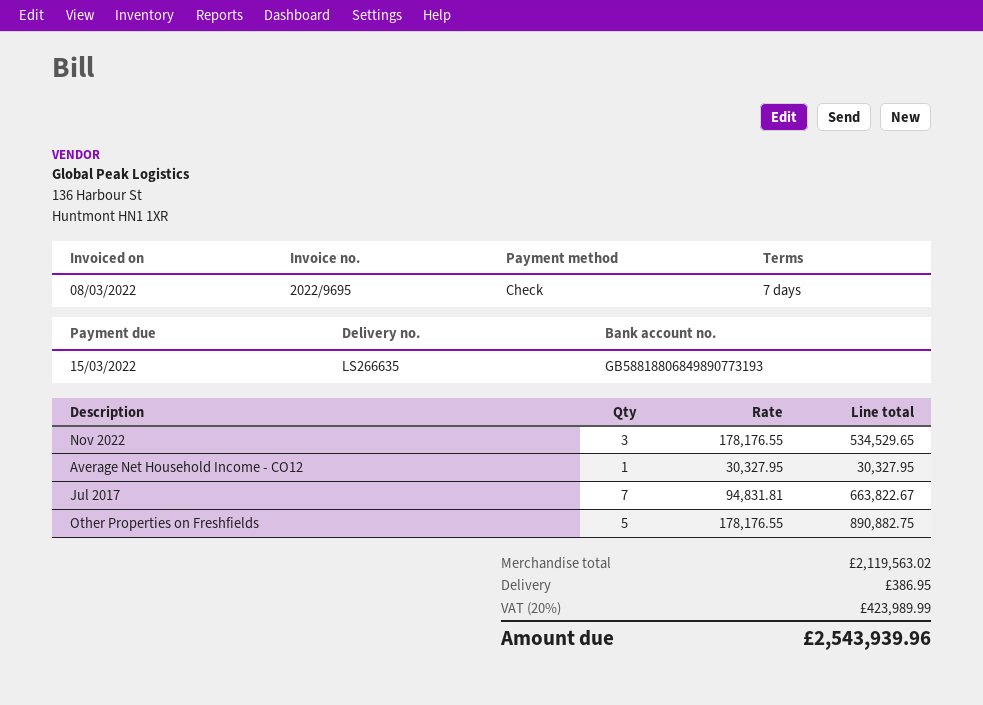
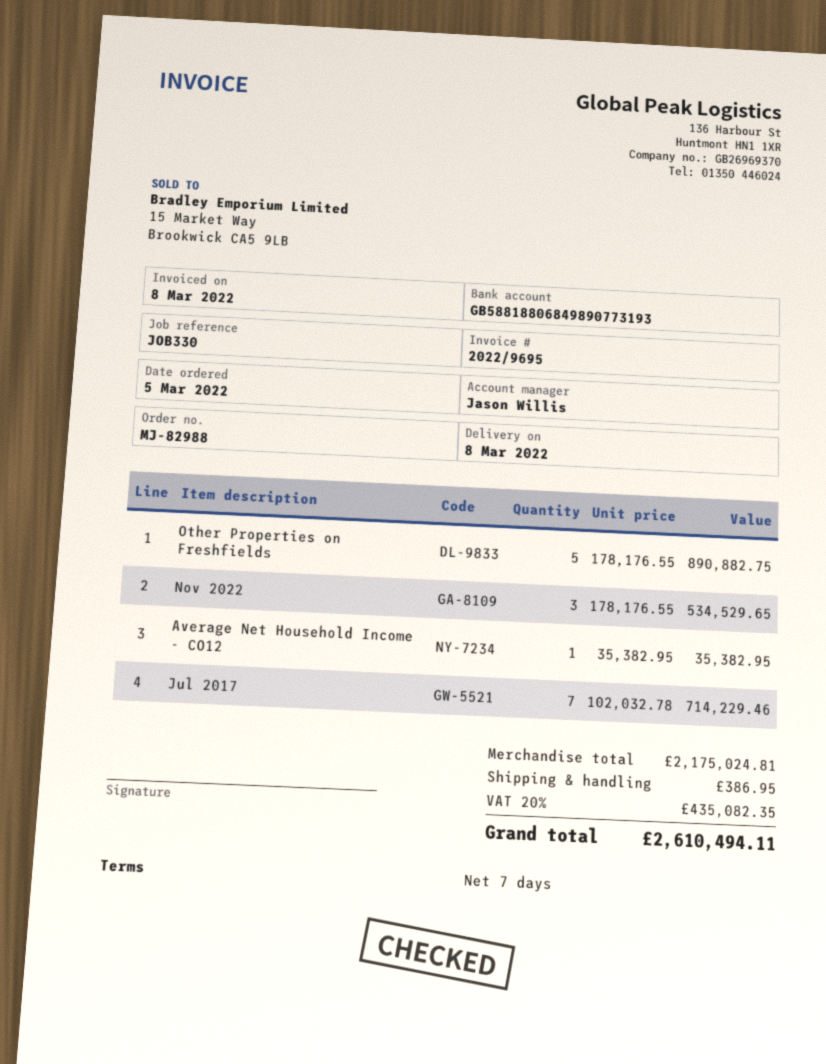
Average Net Household Income - CO12: 1 x 30327.95 = 30327.95 -> 1 x 35382.95 = 35382.95
Jul 2017: 7 x 94831.81 = 663822.67 -> 7 x 102032.78 = 714229.46
subtotal: 2119563.02 -> 2175024.81
tax: 20% = 423989.99 -> 20% = 435082.35
total: 2543939.96 -> 2610494.11

